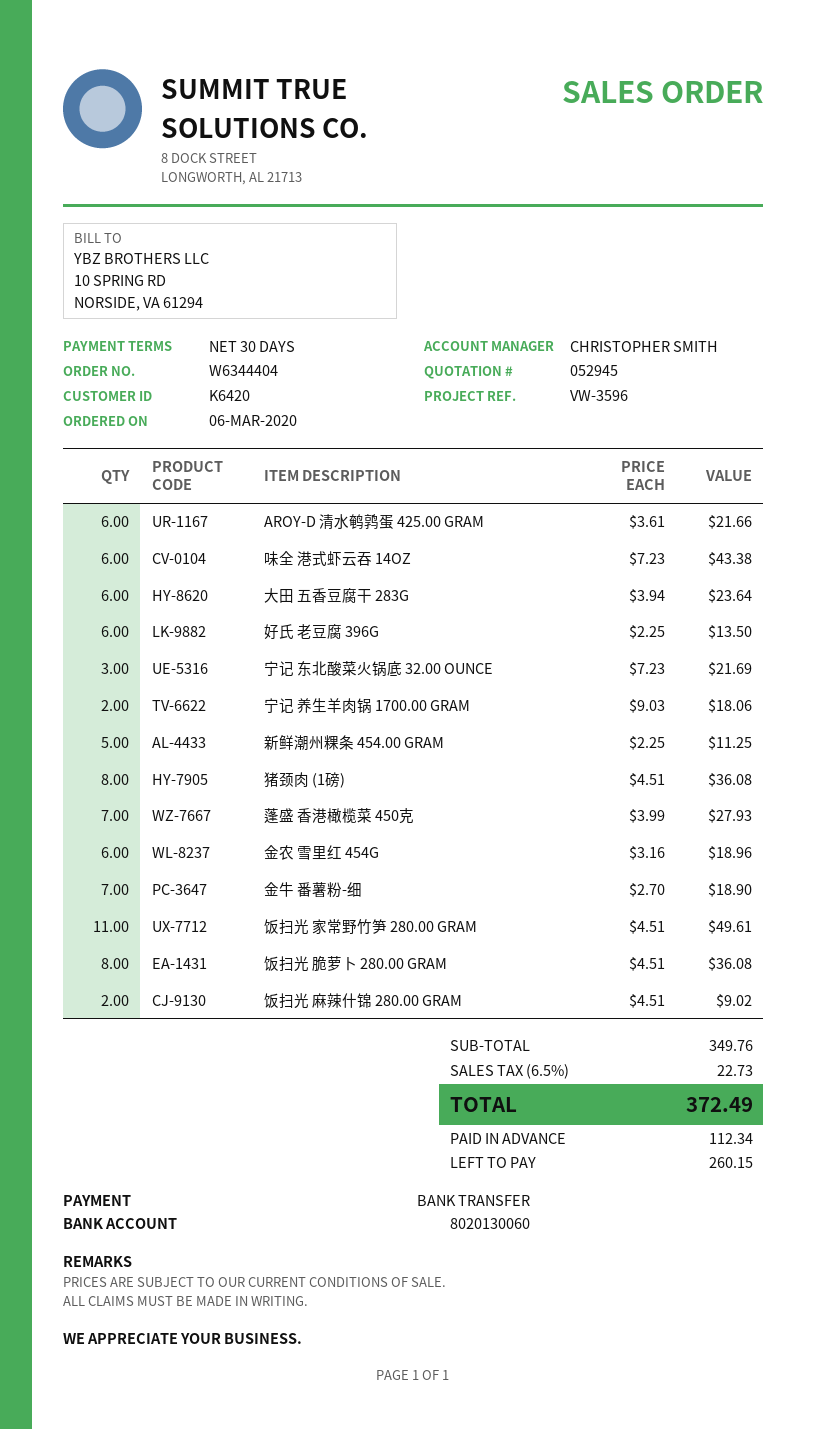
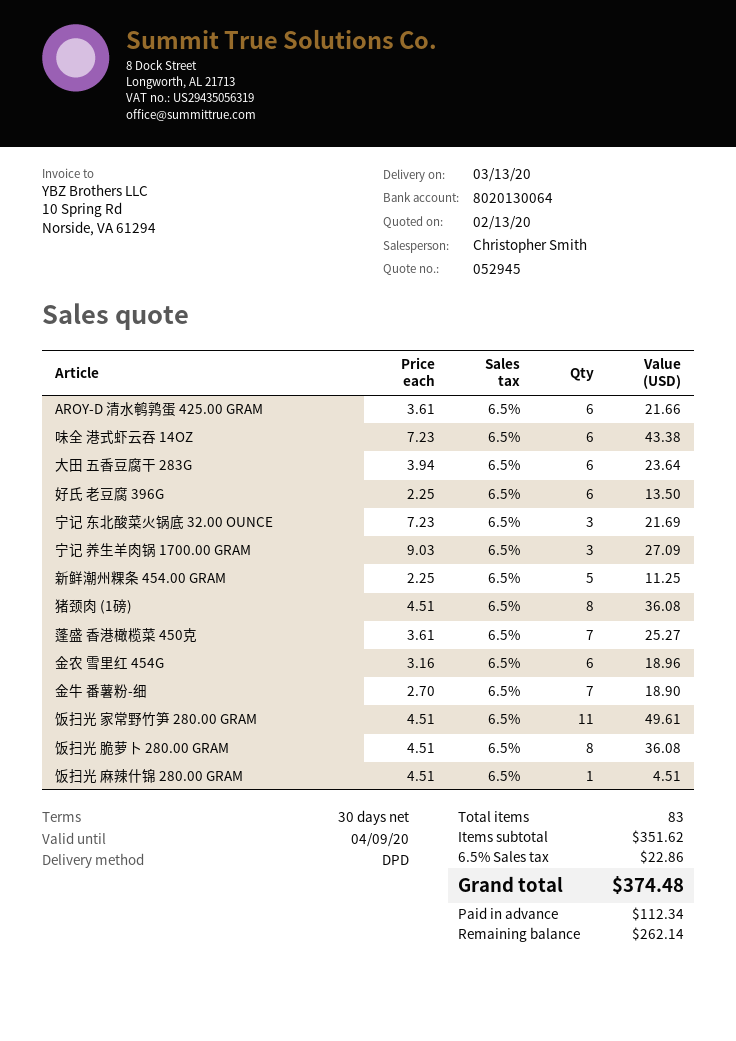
bank account: 8020130060 -> 8020130064
宁记 养生羊肉锅 1700.00 GRAM: 2 x 9.03 = 18.06 -> 3 x 9.03 = 27.09
蓬盛 香港橄榄菜 450克: 7 x 3.99 = 27.93 -> 7 x 3.61 = 25.27
饭扫光 麻辣什锦 280.00 GRAM: 2 x 4.51 = 9.02 -> 1 x 4.51 = 4.51
subtotal: 349.76 -> 351.62
tax: 6.5% = 22.73 -> 6.5% = 22.86
total: 372.49 -> 374.48
balance: 260.15 -> 262.14

